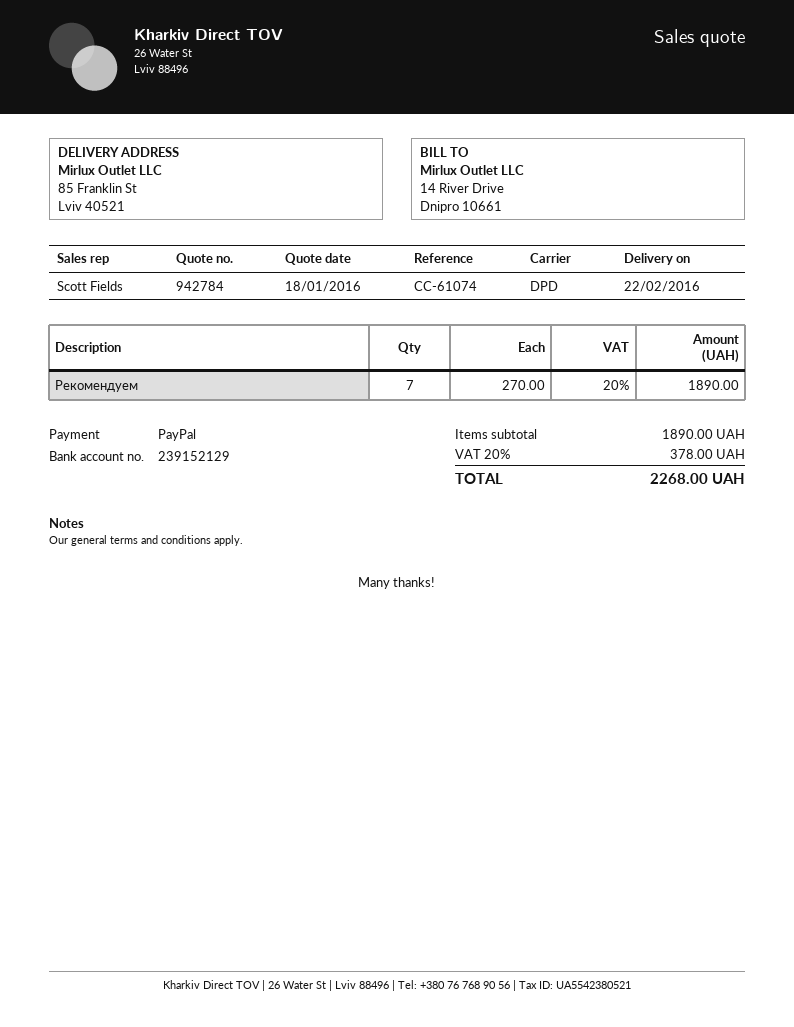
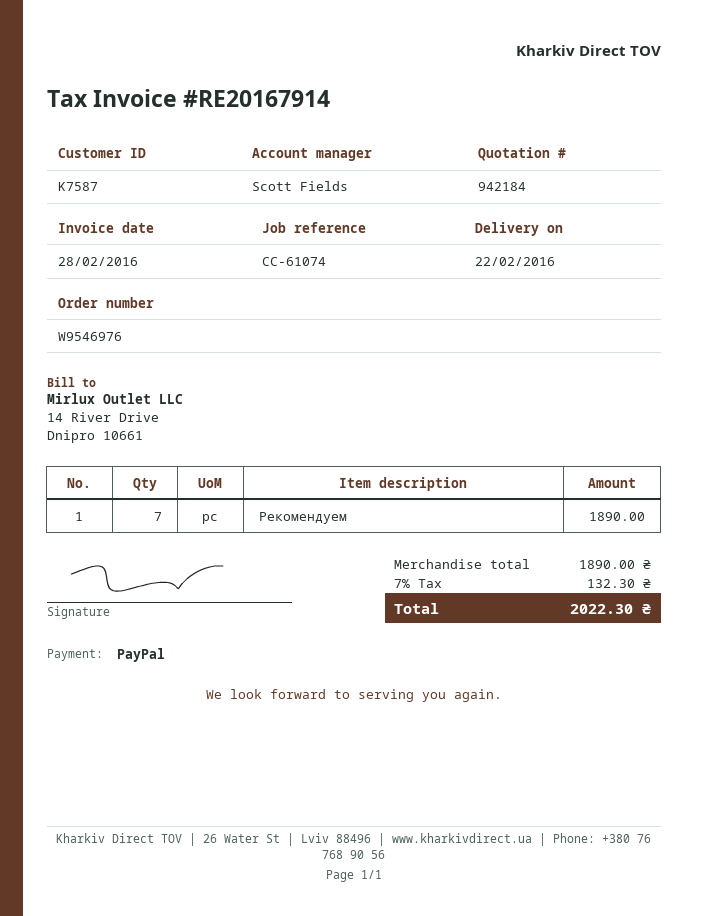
quote number: 942784 -> 942184
tax: 20% = 378.00 -> 7% = 132.30
total: 2268.00 -> 2022.30

